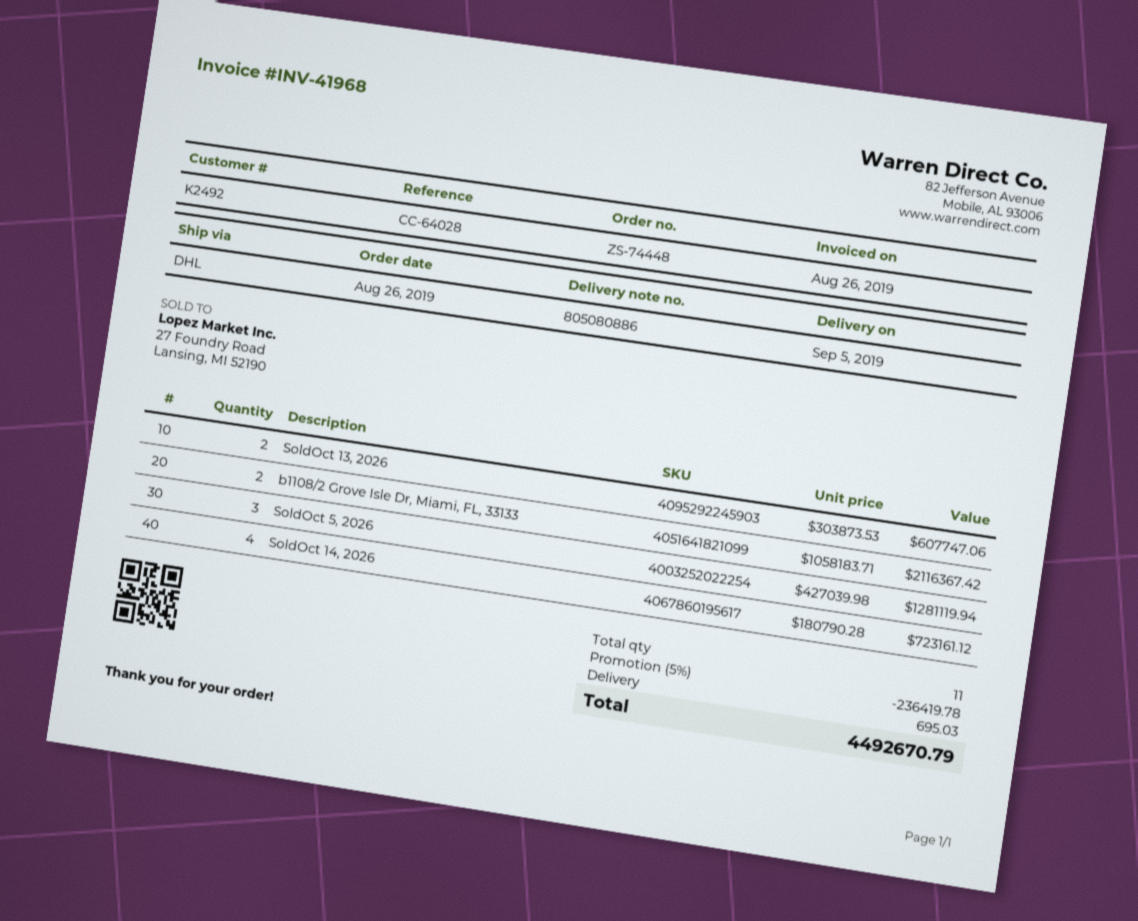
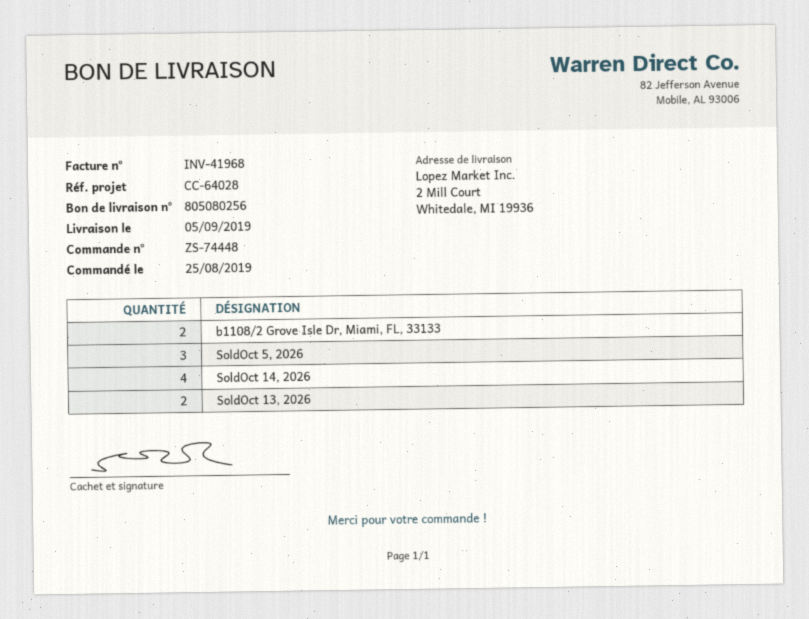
order date: 2019-08-26 -> 2019-08-25
delivery note number: 805080886 -> 805080256

